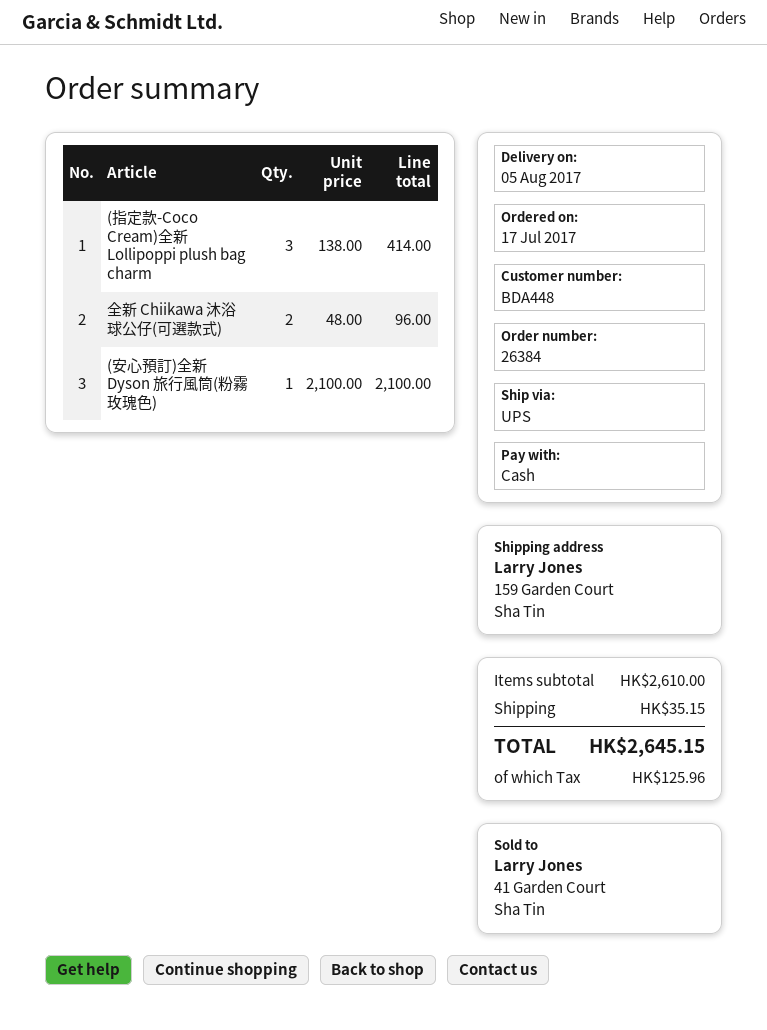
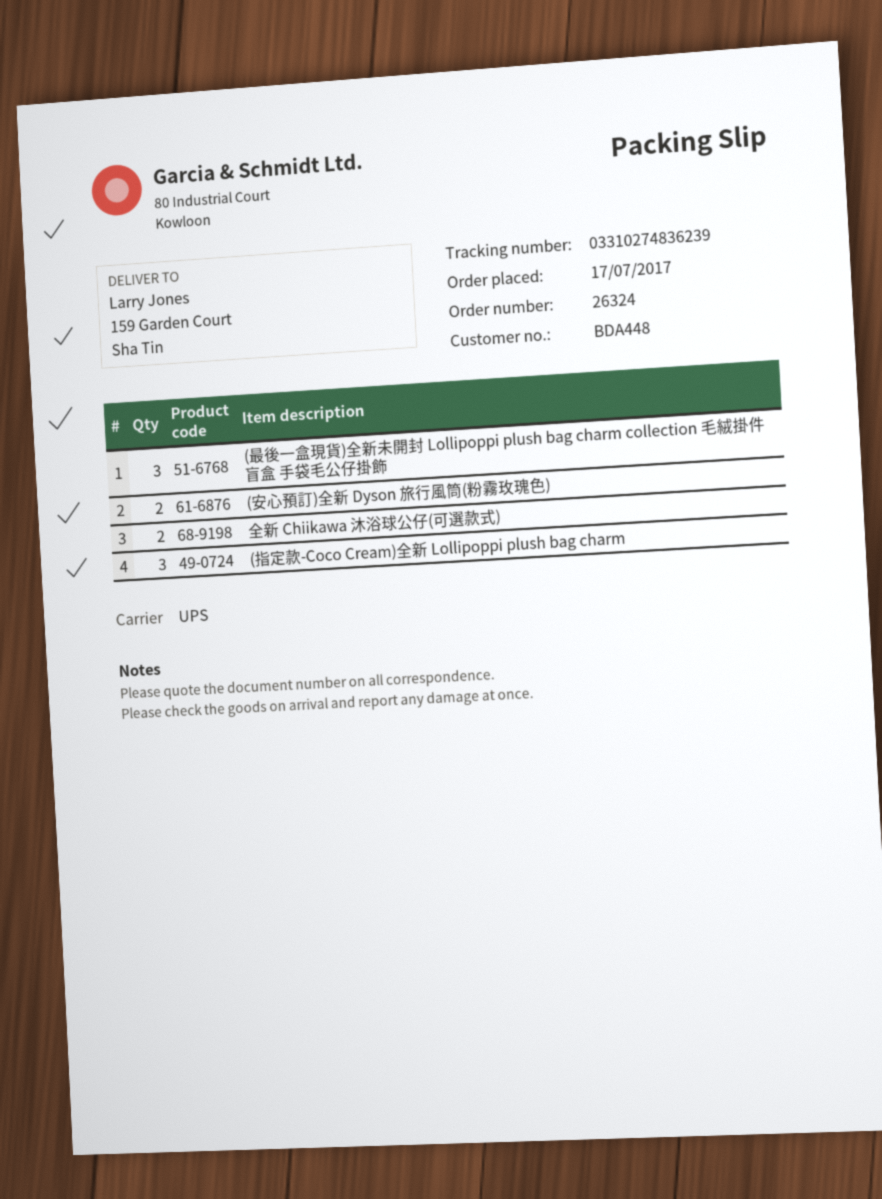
order number: 26384 -> 26324
(安心預訂)全新 Dyson 旅行風筒(粉霧玫瑰色): 1 -> 2
(最後一盒現貨)全新未開封 Lollipoppi plush bag charm collection 毛絨掛件盲盒 手袋毛公仔掛飾: none -> 3

